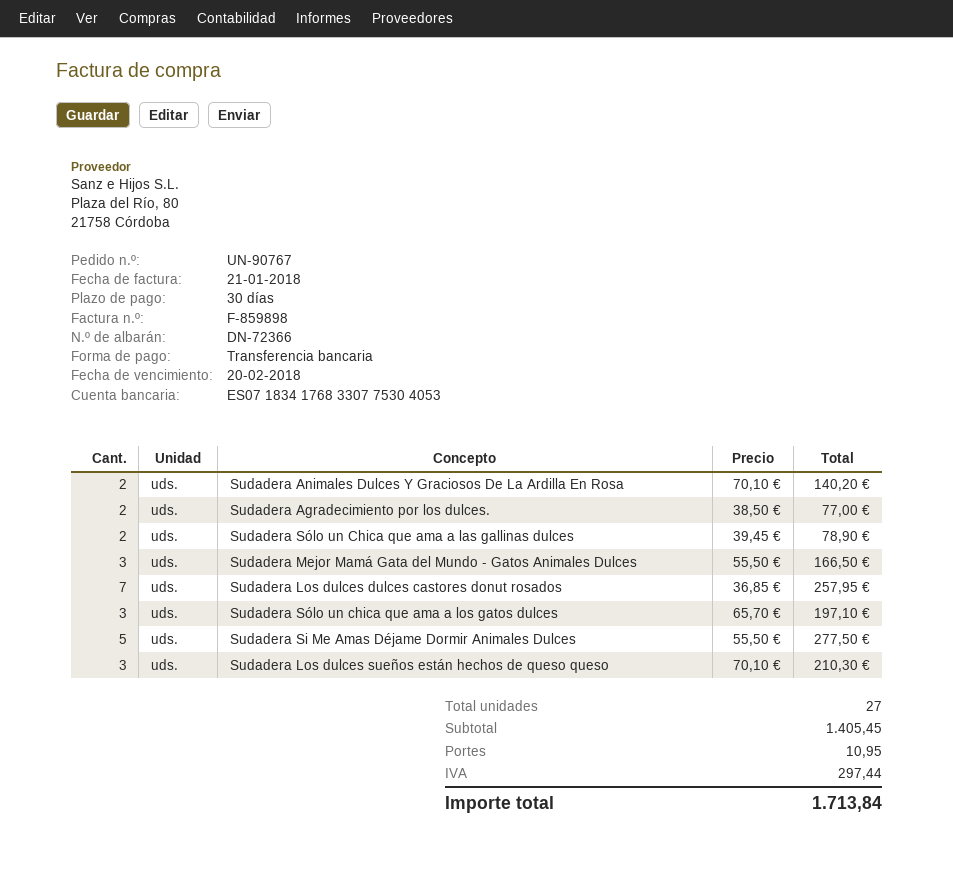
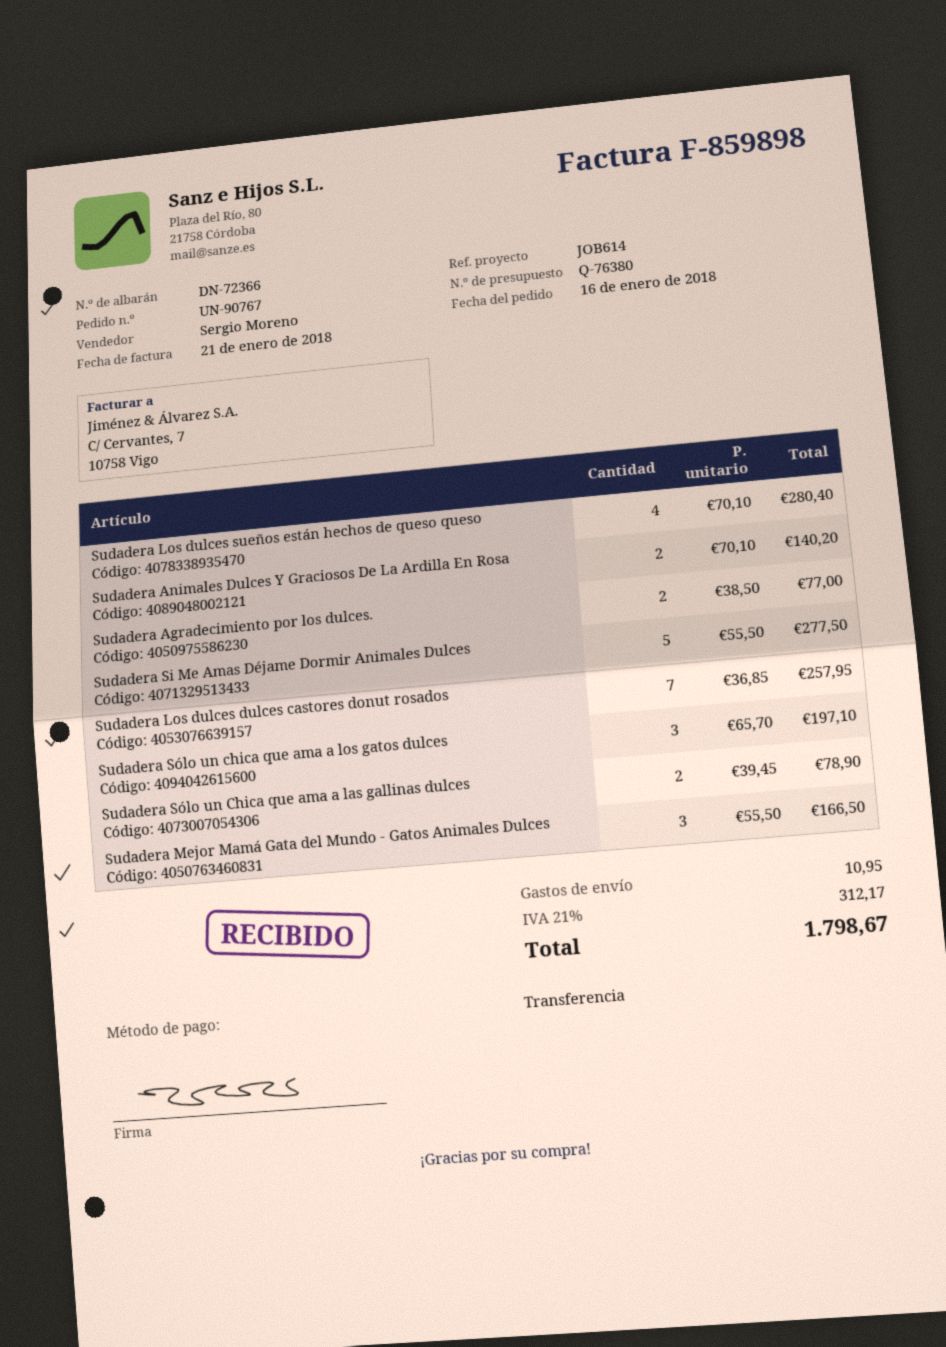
Sudadera Los dulces sueños están hechos de queso queso: 3 x 70.10 = 210.30 -> 4 x 70.10 = 280.40
tax: 297.44 -> 312.17
total: 1713.84 -> 1798.67

